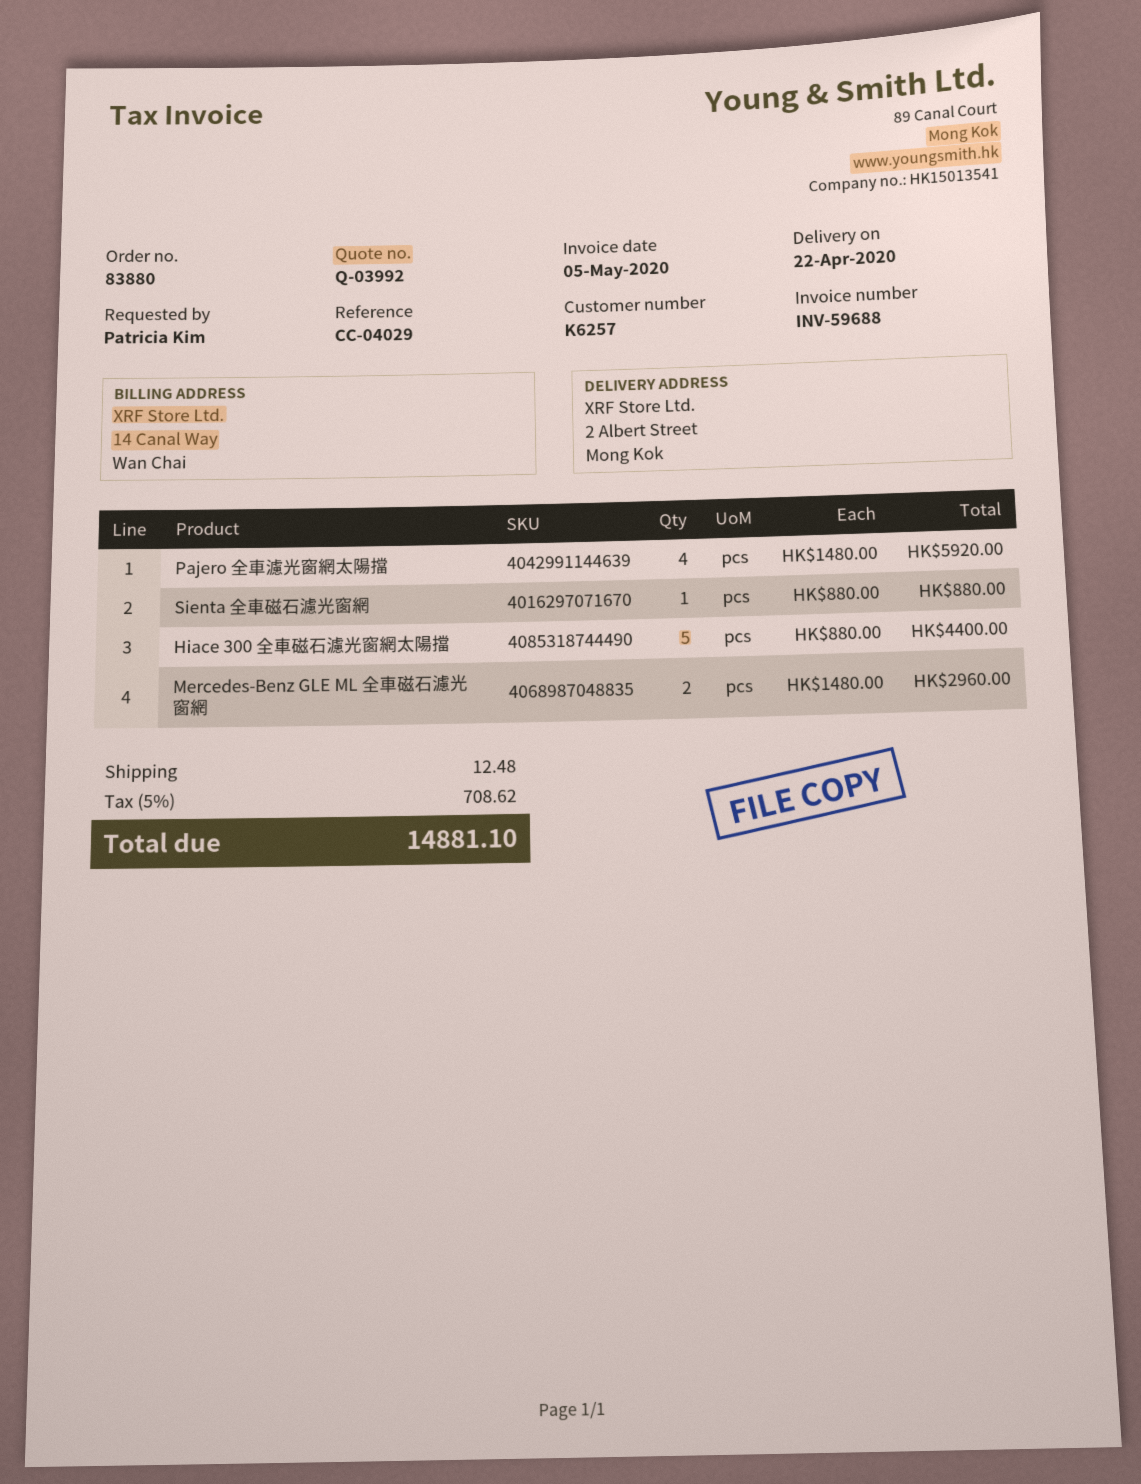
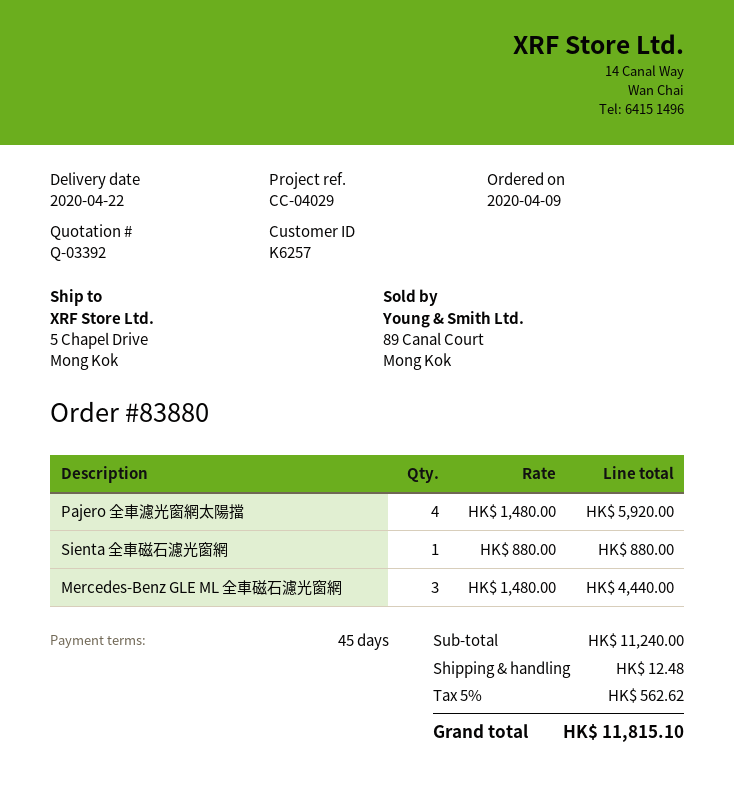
quote number: Q-03992 -> Q-03392
ship to: 2 Albert Street, Mong Kok -> 5 Chapel Drive, Mong Kok
Hiace 300 全車磁石濾光窗網太陽擋: 5 x 880.00 = 4400.00 -> none
Mercedes-Benz GLE ML 全車磁石濾光窗網: 2 x 1480.00 = 2960.00 -> 3 x 1480.00 = 4440.00
tax: 5% = 708.62 -> 5% = 562.62
total: 14881.10 -> 11815.10

